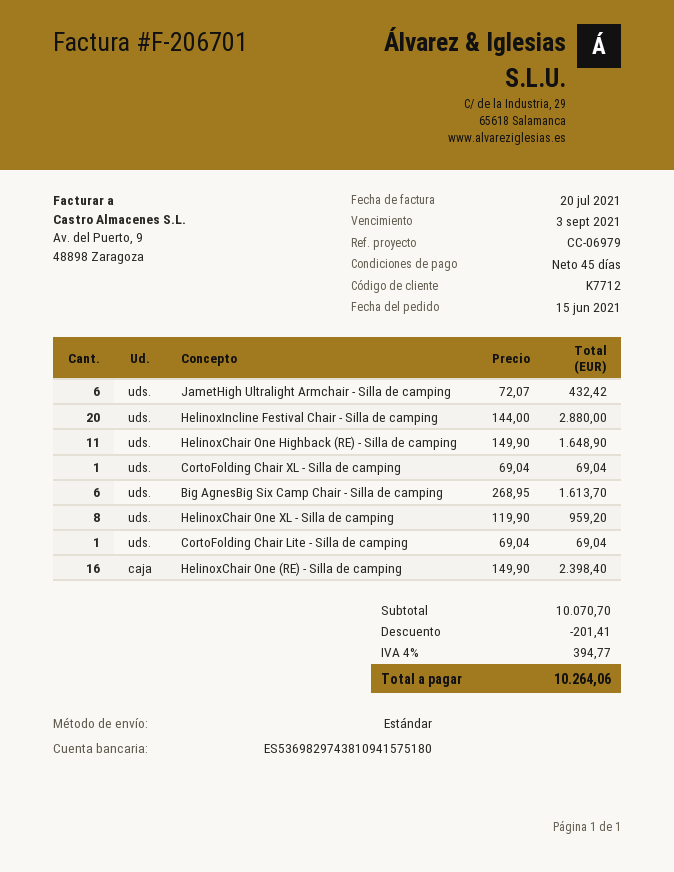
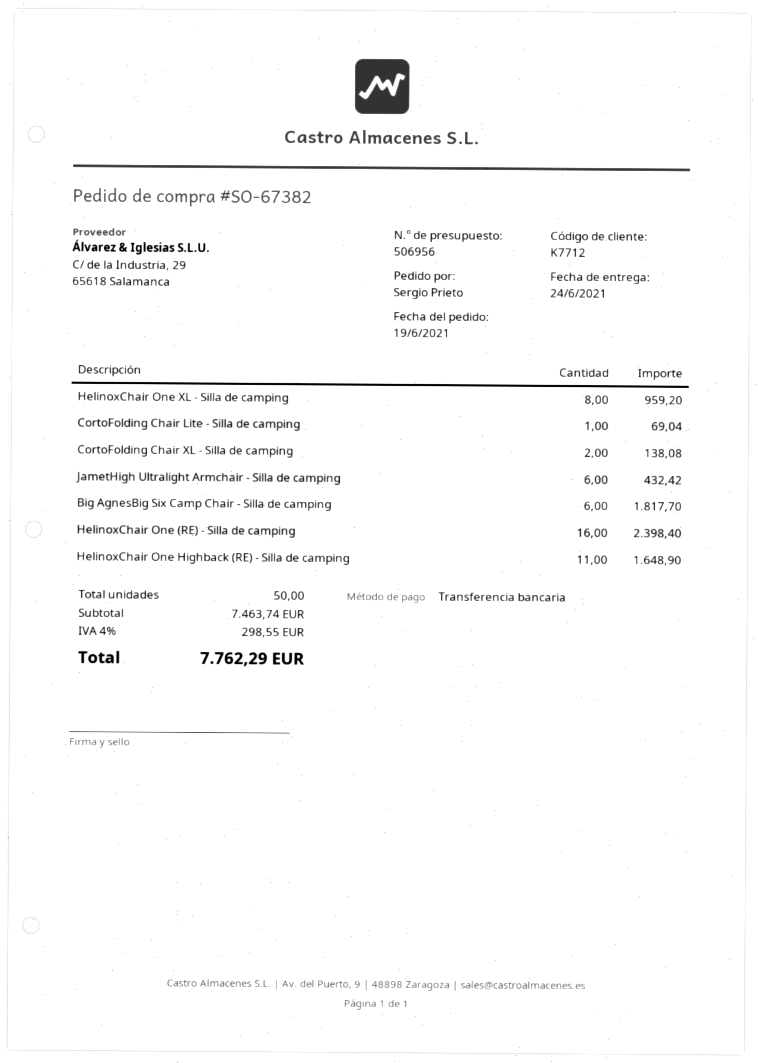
order date: 2021-06-15 -> 2021-06-19
HelinoxIncline Festival Chair - Silla de camping: 20 for 2880.00 -> none
CortoFolding Chair XL - Silla de camping: 1 for 69.04 -> 2 for 138.08
Big AgnesBig Six Camp Chair - Silla de camping: 6 for 1613.70 -> 6 for 1817.70
subtotal: 10070.70 -> 7463.74
discount: 201.41 -> none
tax: 4% = 394.77 -> 4% = 298.55
total: 10264.06 -> 7762.29

